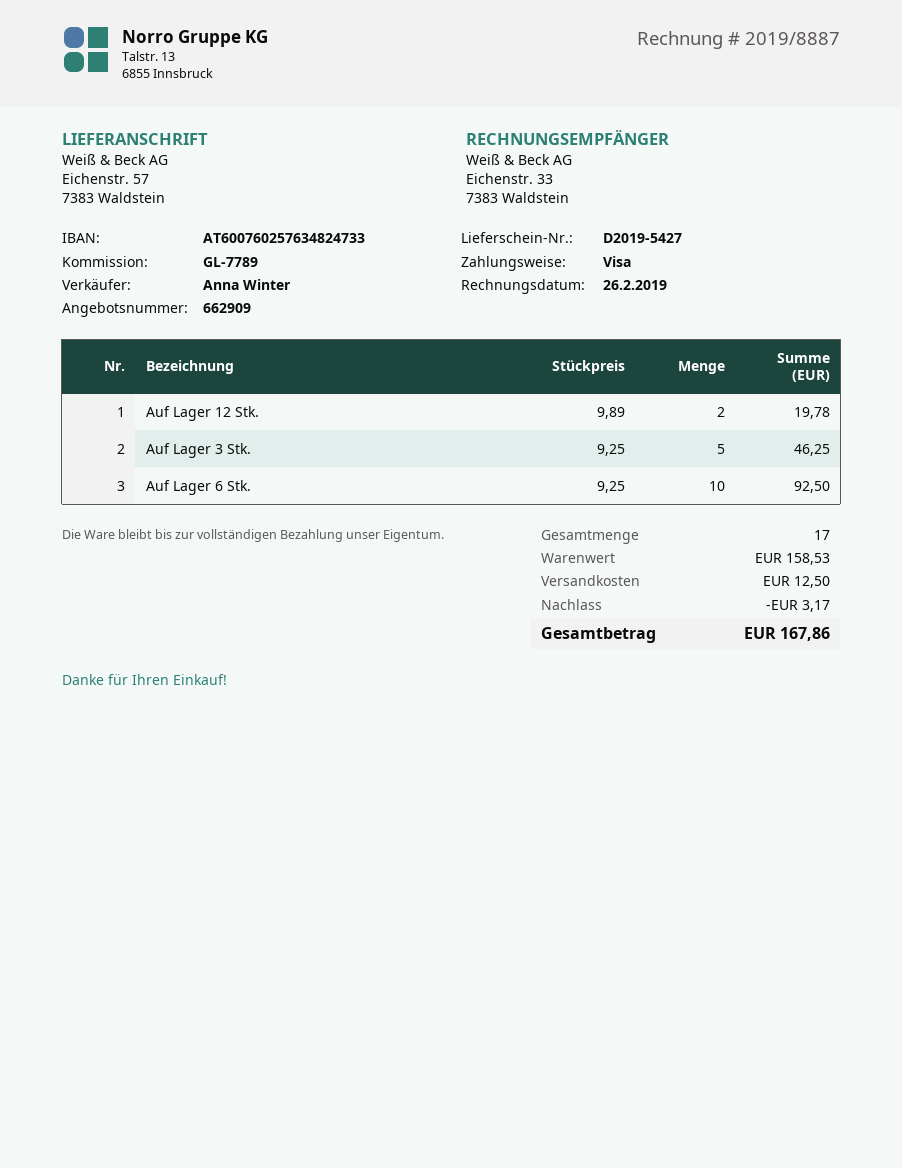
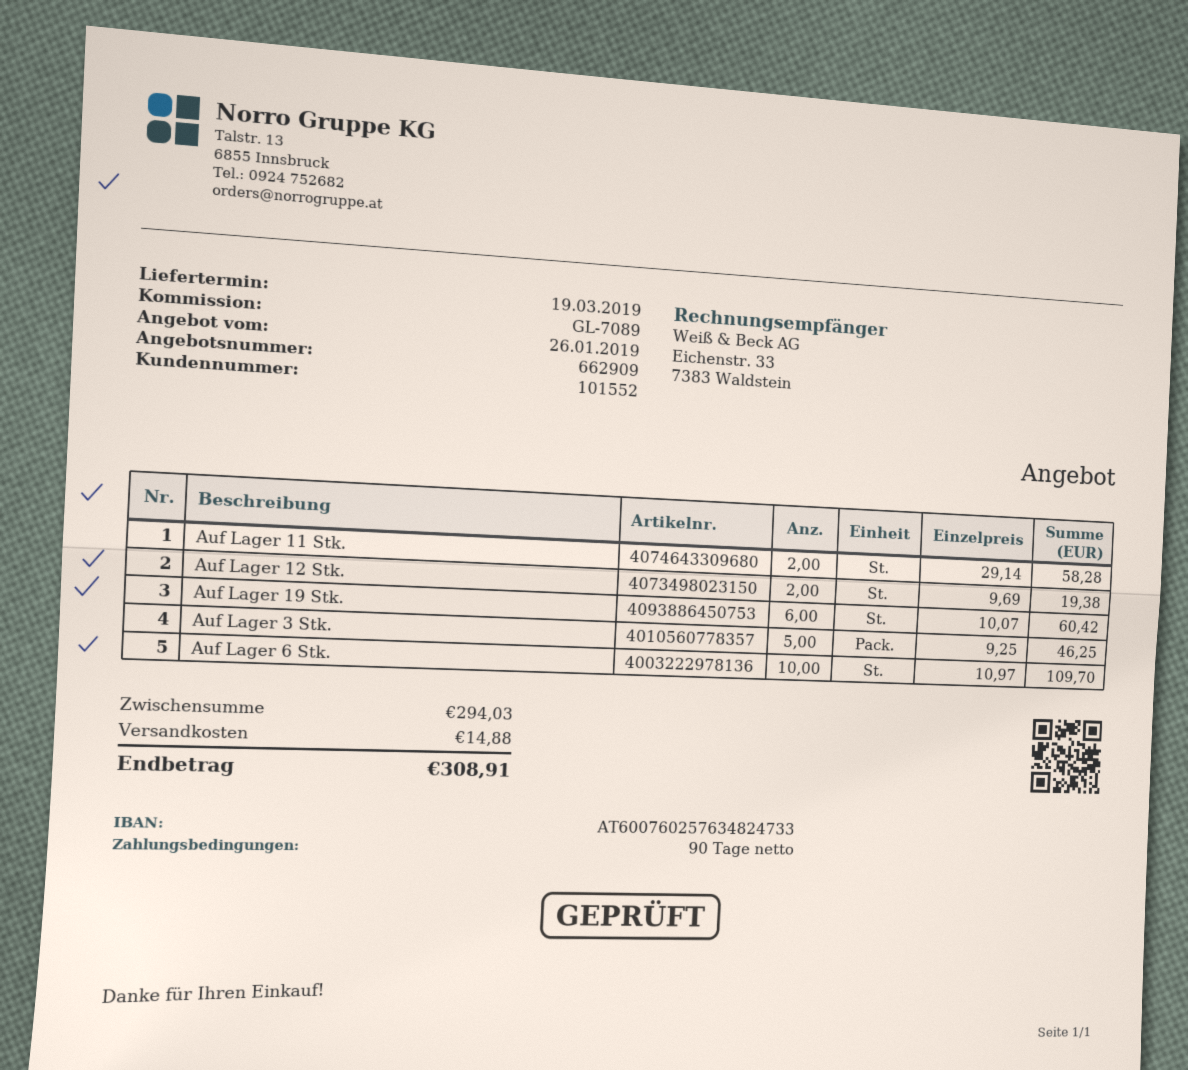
reference: GL-7789 -> GL-7089
Auf Lager 12 Stk.: 2 x 9.89 = 19.78 -> 2 x 9.69 = 19.38
Auf Lager 6 Stk.: 10 x 9.25 = 92.50 -> 10 x 10.97 = 109.70
Auf Lager 11 Stk.: none -> 2 x 29.14 = 58.28
Auf Lager 19 Stk.: none -> 6 x 10.07 = 60.42
subtotal: 158.53 -> 294.03
discount: 3.17 -> none
shipping: 12.50 -> 14.88
total: 167.86 -> 308.91

